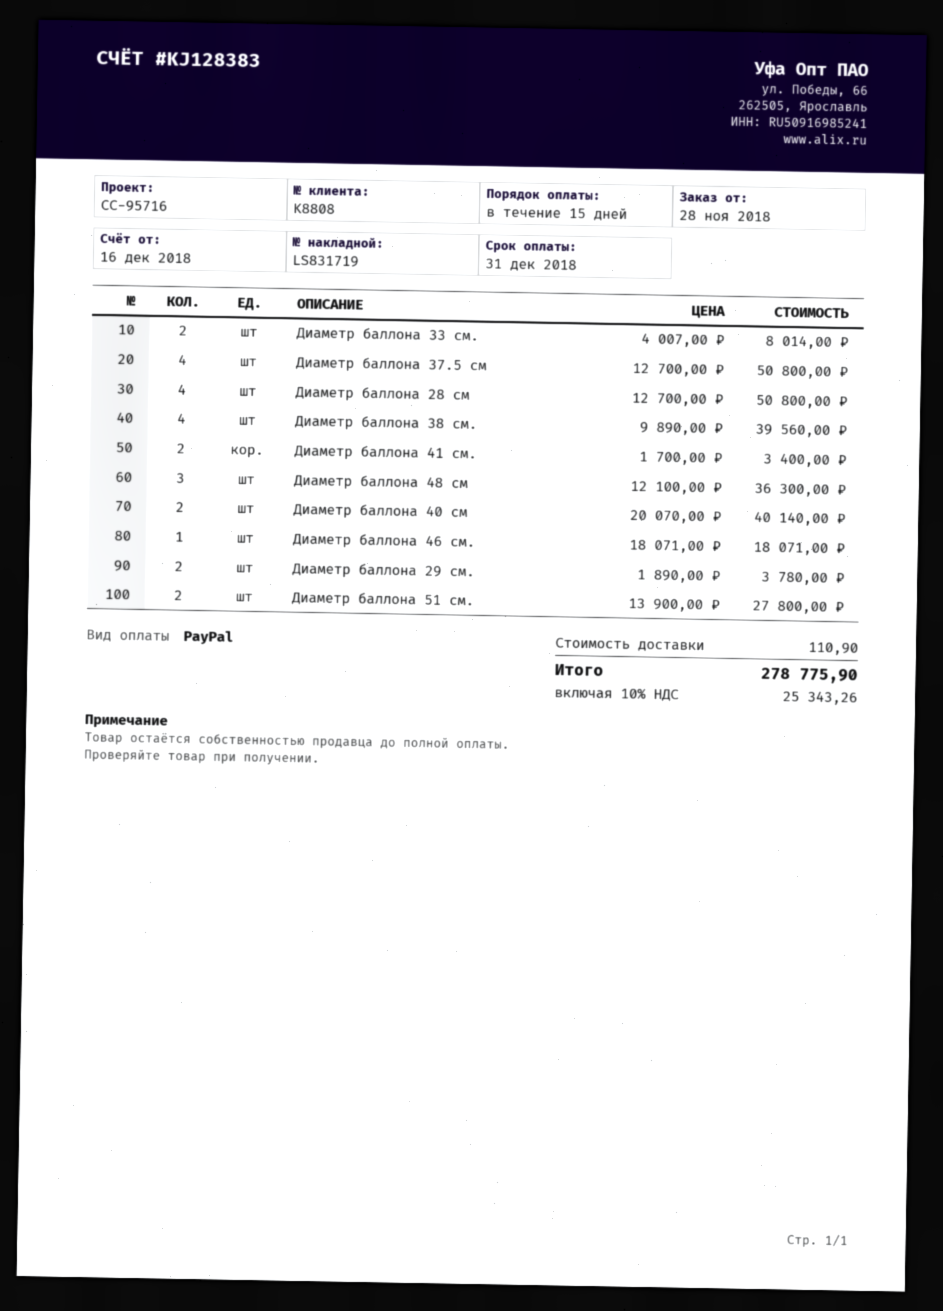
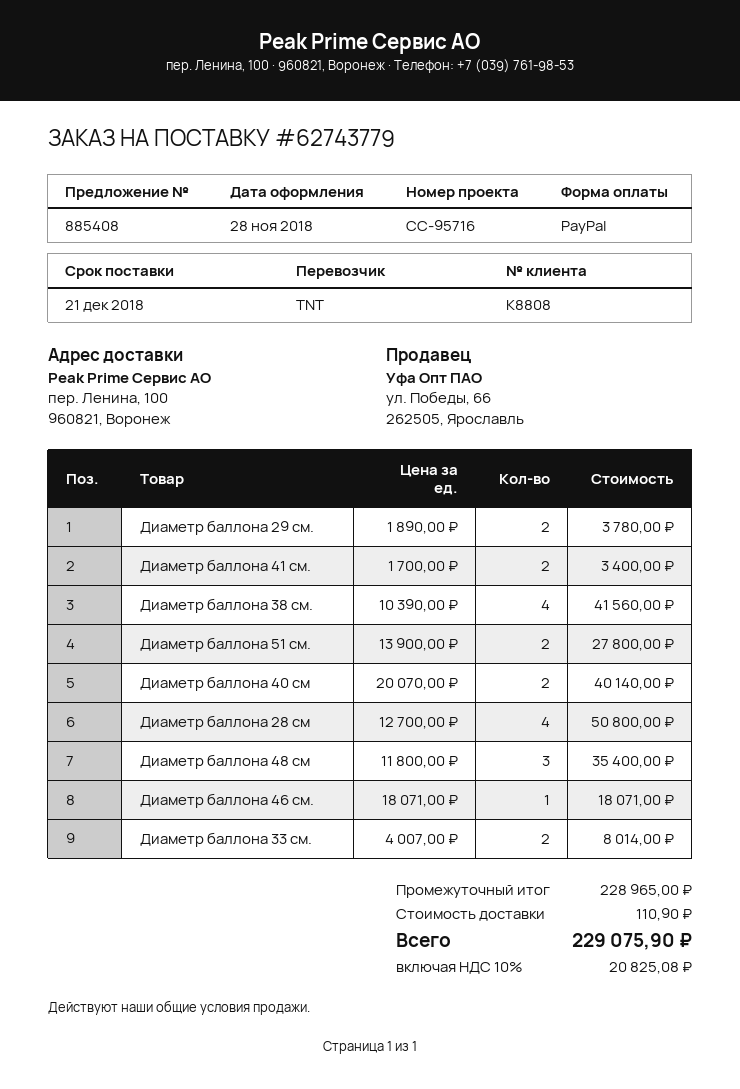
Диаметр баллона 37.5 см: 4 x 12700.00 = 50800.00 -> none
Диаметр баллона 38 см.: 4 x 9890.00 = 39560.00 -> 4 x 10390.00 = 41560.00
Диаметр баллона 48 см: 3 x 12100.00 = 36300.00 -> 3 x 11800.00 = 35400.00
tax: 10% = 25343.26 -> 10% = 20825.08
total: 278775.90 -> 229075.90

